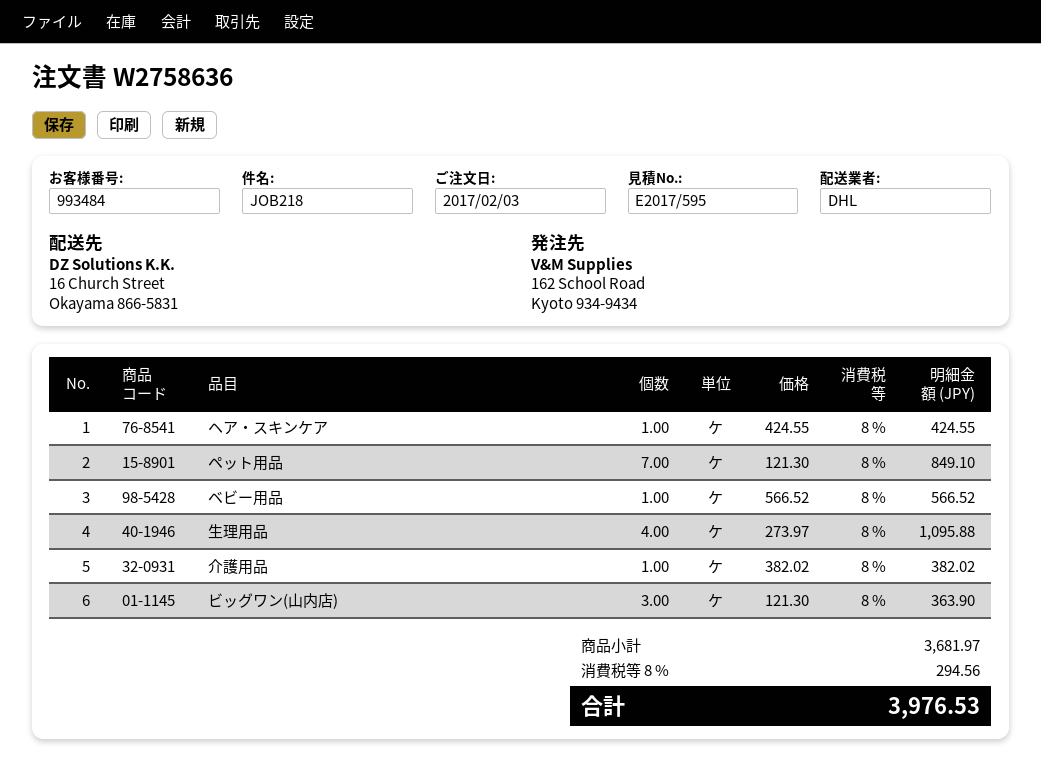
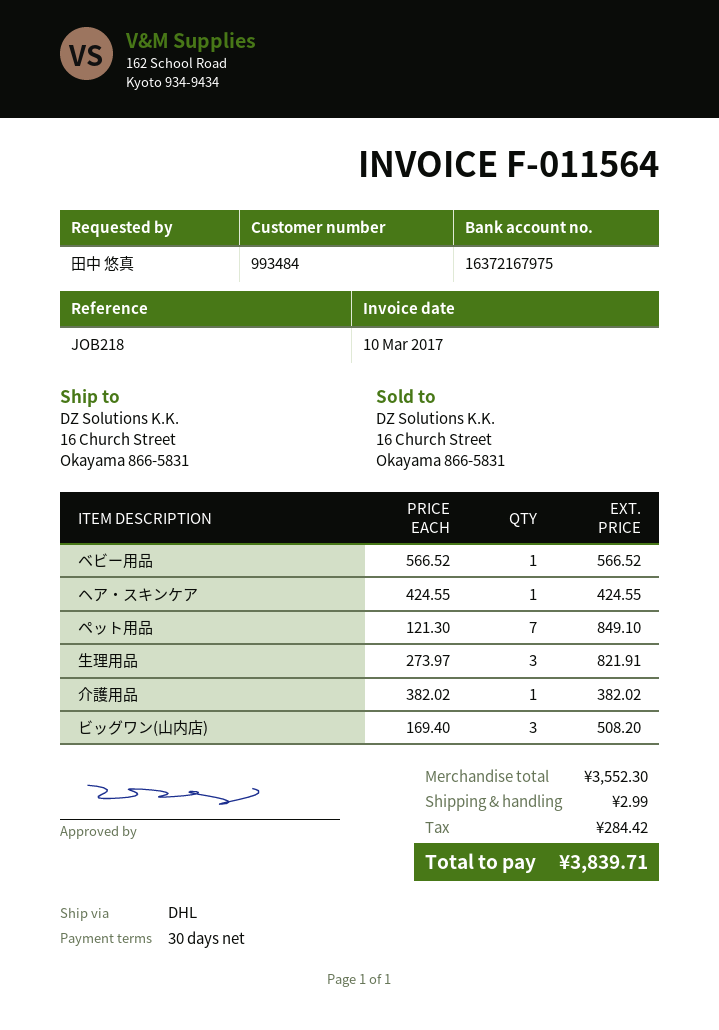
生理用品: 4 x 273.97 = 1095.88 -> 3 x 273.97 = 821.91
ビッグワン(山内店): 3 x 121.30 = 363.90 -> 3 x 169.40 = 508.20
subtotal: 3681.97 -> 3552.30
shipping: none -> 2.99
tax: 294.56 -> 284.42
total: 3976.53 -> 3839.71

